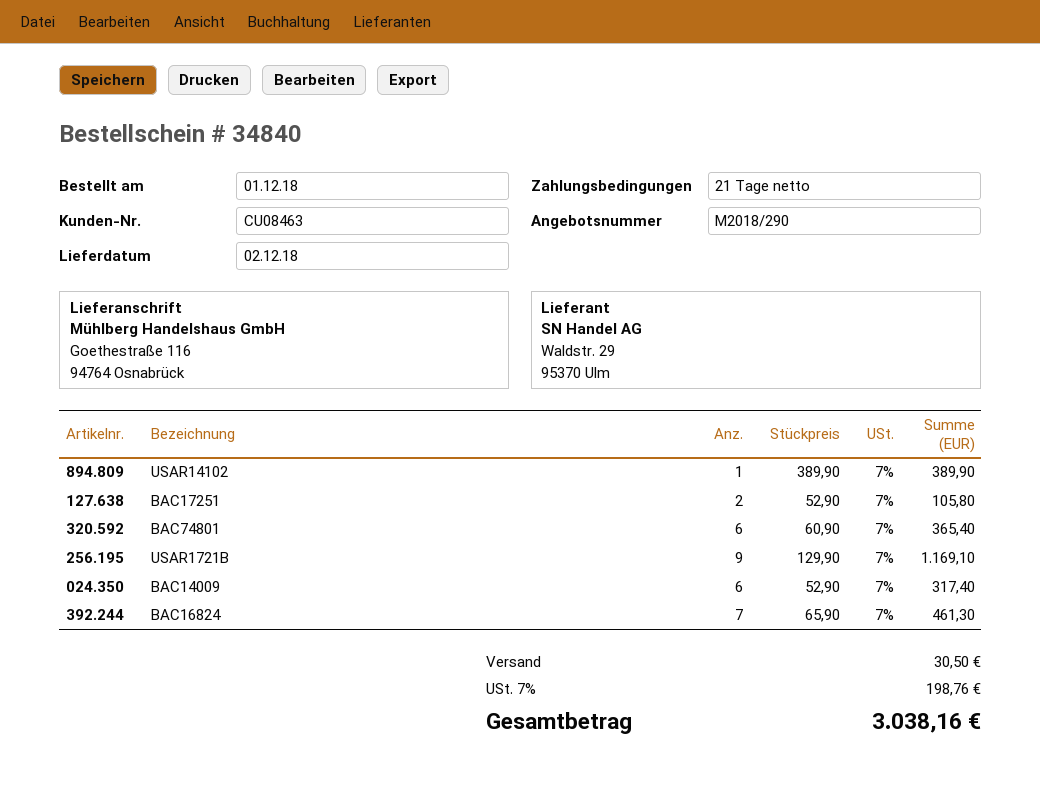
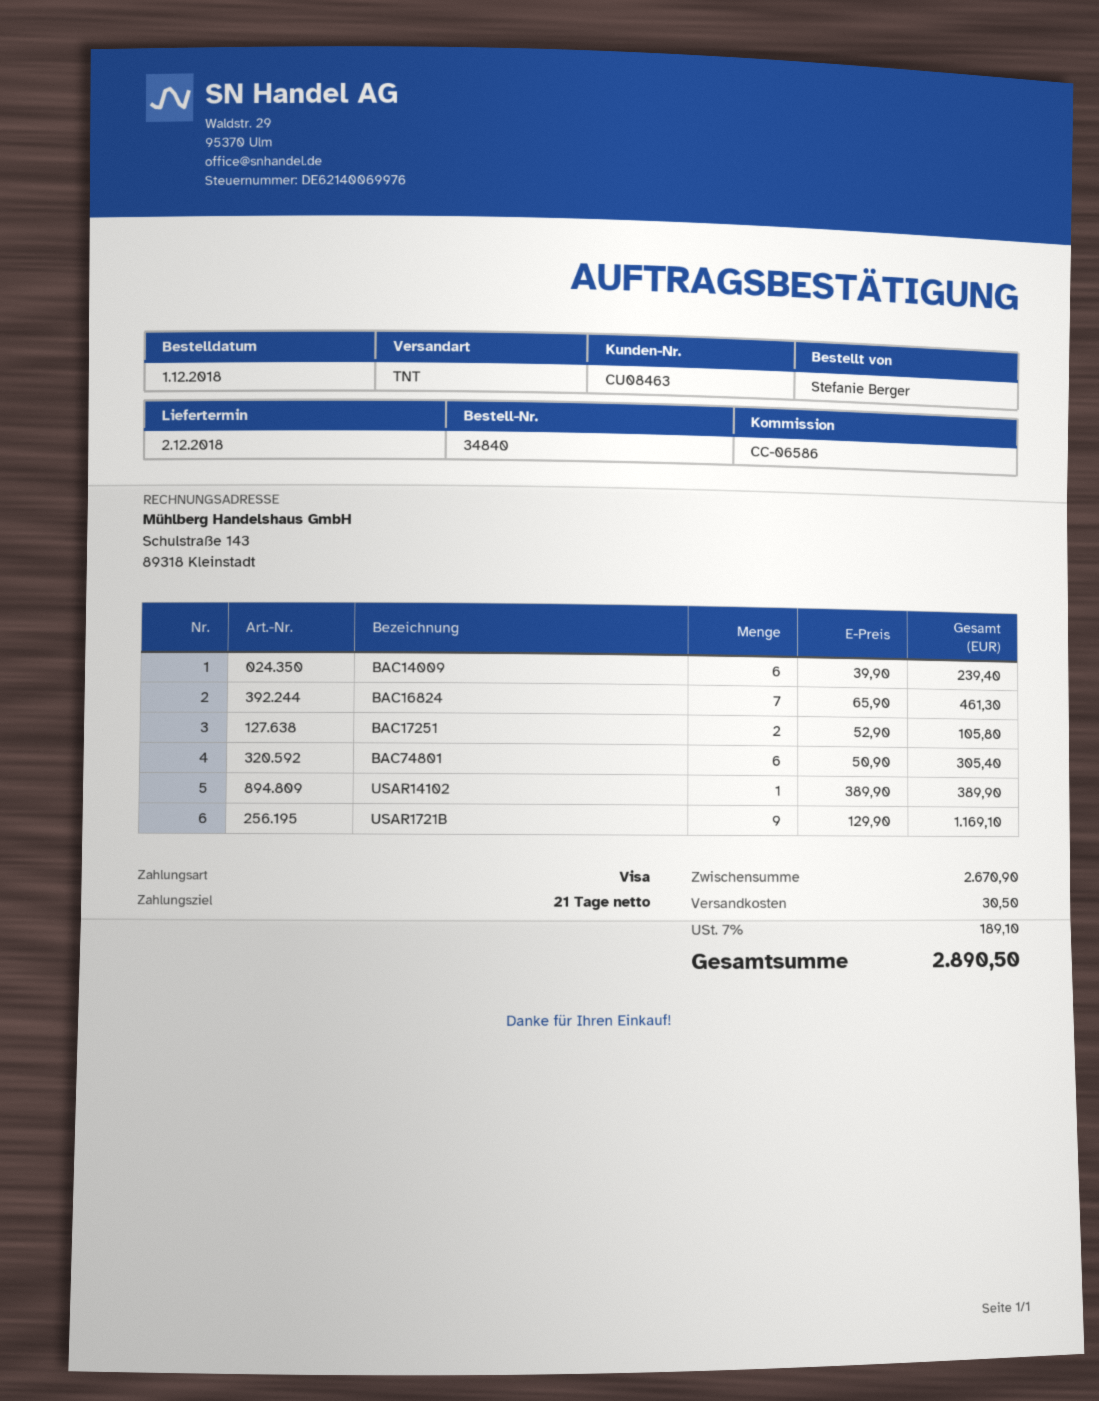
BAC74801: 6 x 60.90 = 365.40 -> 6 x 50.90 = 305.40
BAC14009: 6 x 52.90 = 317.40 -> 6 x 39.90 = 239.40
tax: 7% = 198.76 -> 7% = 189.10
total: 3038.16 -> 2890.50

